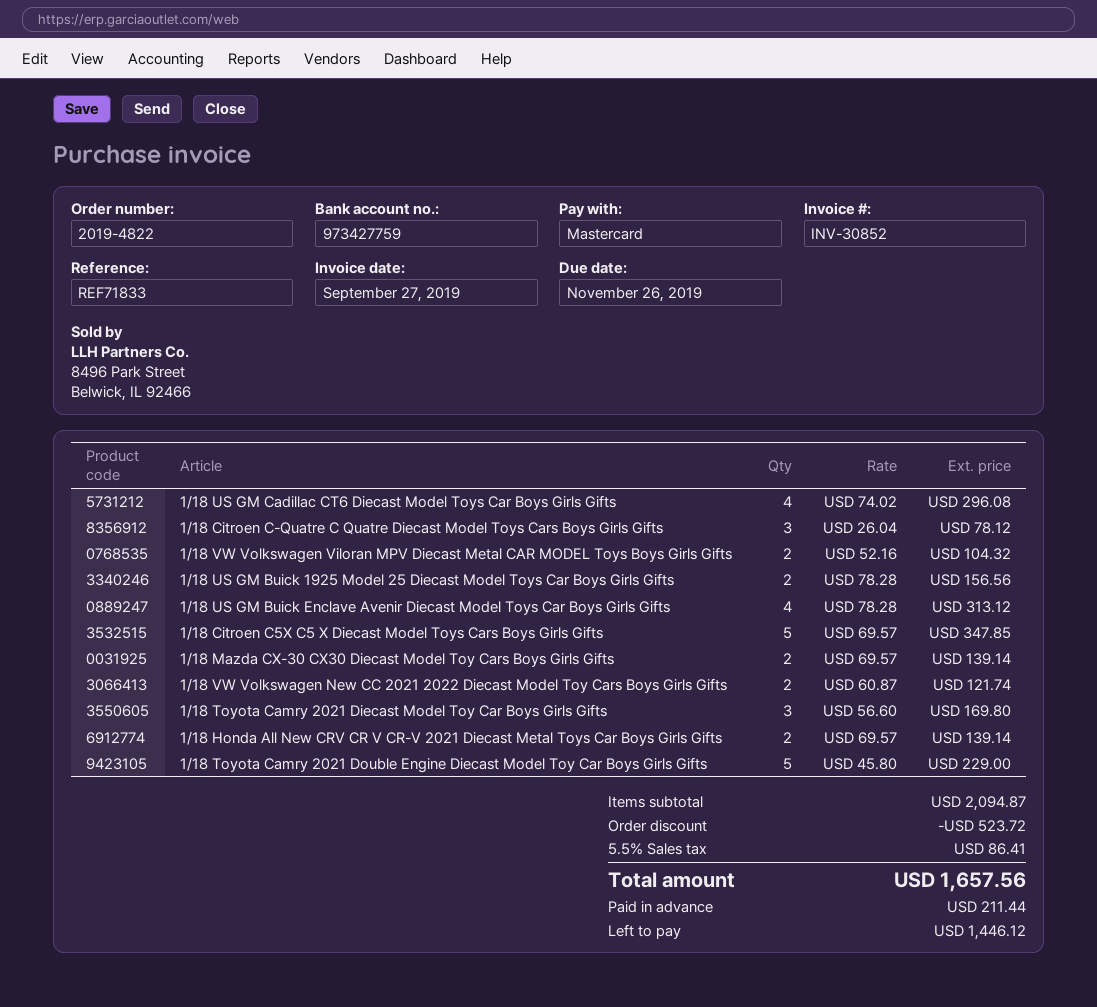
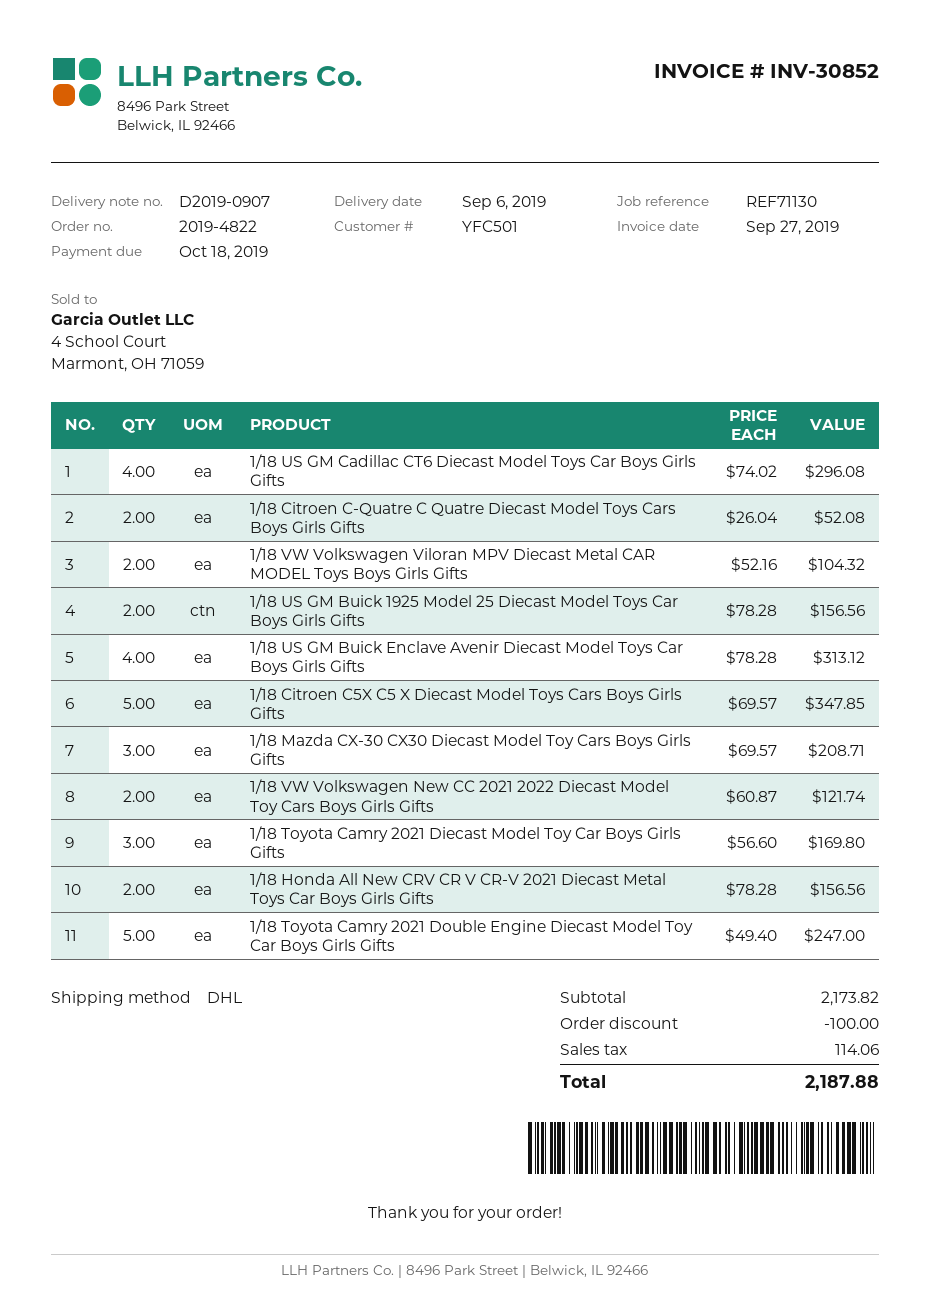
due date: 2019-11-26 -> 2019-10-18
reference: REF71833 -> REF71130
1/18 Citroen C-Quatre C Quatre Diecast Model Toys Cars Boys Girls Gifts: 3 x 26.04 = 78.12 -> 2 x 26.04 = 52.08
1/18 Mazda CX-30 CX30 Diecast Model Toy Cars Boys Girls Gifts: 2 x 69.57 = 139.14 -> 3 x 69.57 = 208.71
1/18 Honda All New CRV CR V CR-V 2021 Diecast Metal Toys Car Boys Girls Gifts: 2 x 69.57 = 139.14 -> 2 x 78.28 = 156.56
1/18 Toyota Camry 2021 Double Engine Diecast Model Toy Car Boys Girls Gifts: 5 x 45.80 = 229.00 -> 5 x 49.40 = 247.00
subtotal: 2094.87 -> 2173.82
discount: 523.72 -> 100.00
tax: 86.41 -> 114.06
total: 1657.56 -> 2187.88

